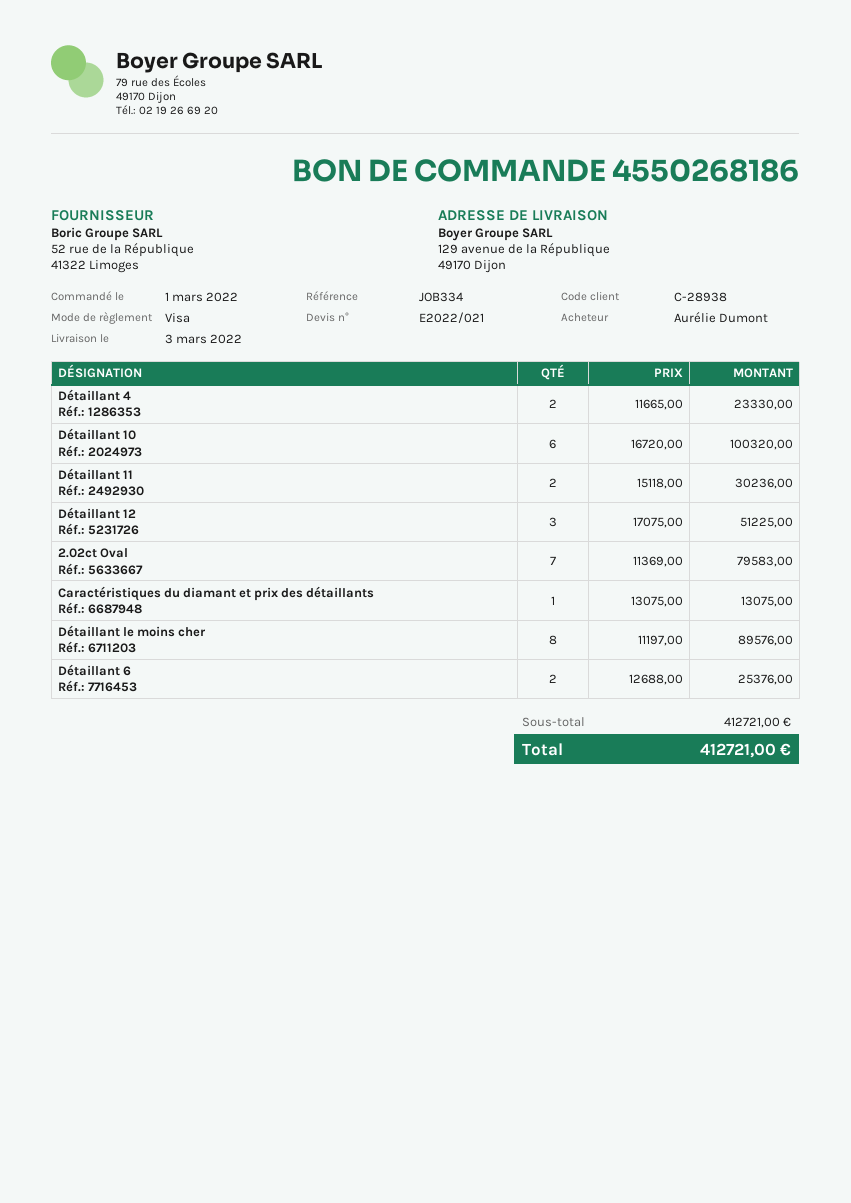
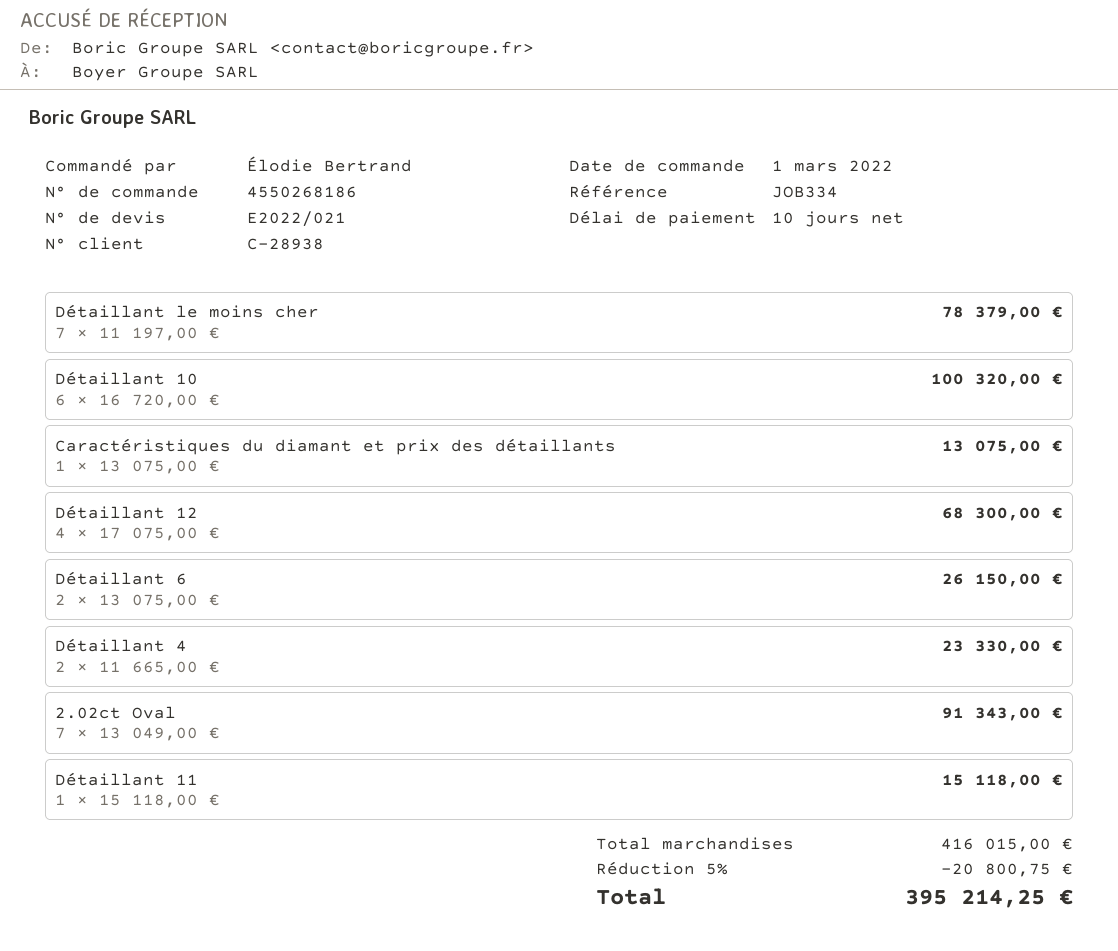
ordered by: Aurélie Dumont -> Élodie Bertrand
Détaillant 11: 2 x 15118.00 = 30236.00 -> 1 x 15118.00 = 15118.00
Détaillant 12: 3 x 17075.00 = 51225.00 -> 4 x 17075.00 = 68300.00
2.02ct Oval: 7 x 11369.00 = 79583.00 -> 7 x 13049.00 = 91343.00
Détaillant le moins cher: 8 x 11197.00 = 89576.00 -> 7 x 11197.00 = 78379.00
Détaillant 6: 2 x 12688.00 = 25376.00 -> 2 x 13075.00 = 26150.00
subtotal: 412721.00 -> 416015.00
discount: none -> 5% = 20800.75
total: 412721.00 -> 395214.25

